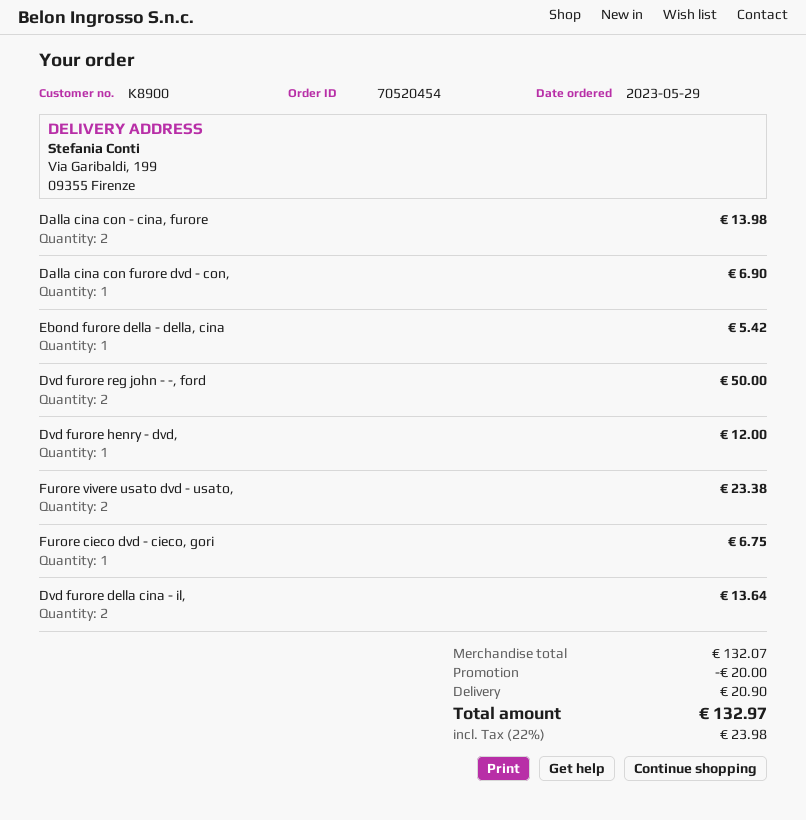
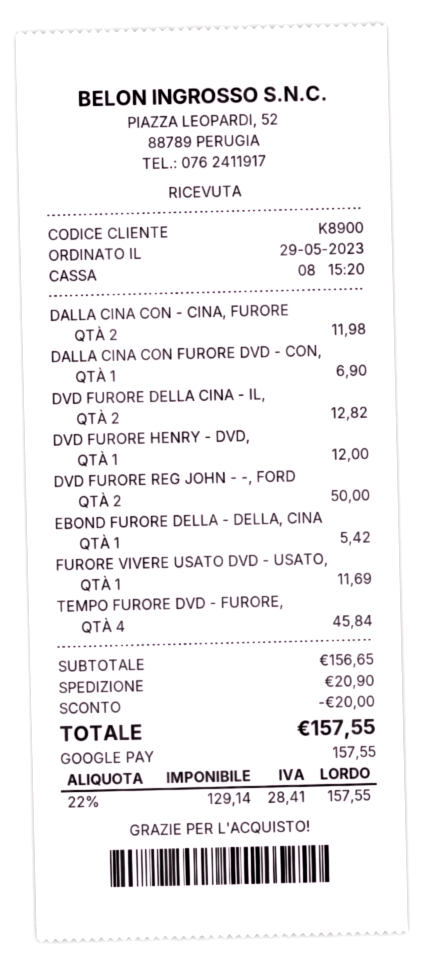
Dalla cina con - cina, furore: 2 for 13.98 -> 2 for 11.98
Furore vivere usato dvd - usato,: 2 for 23.38 -> 1 for 11.69
Furore cieco dvd - cieco, gori: 1 for 6.75 -> none
Dvd furore della cina - il,: 2 for 13.64 -> 2 for 12.82
TEMPO FURORE DVD - FURORE,: none -> 4 for 45.84
subtotal: 132.07 -> 156.65
tax: 22% = 23.98 -> 22% = 28.41
total: 132.97 -> 157.55

